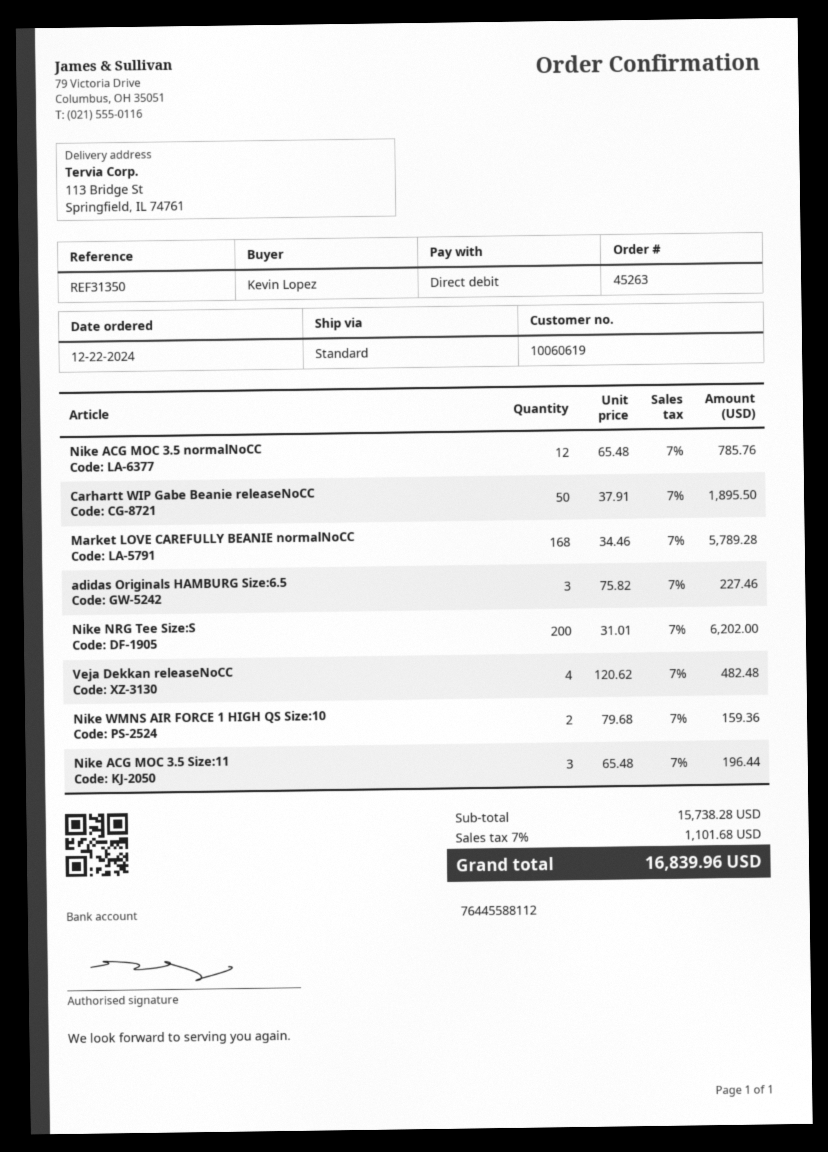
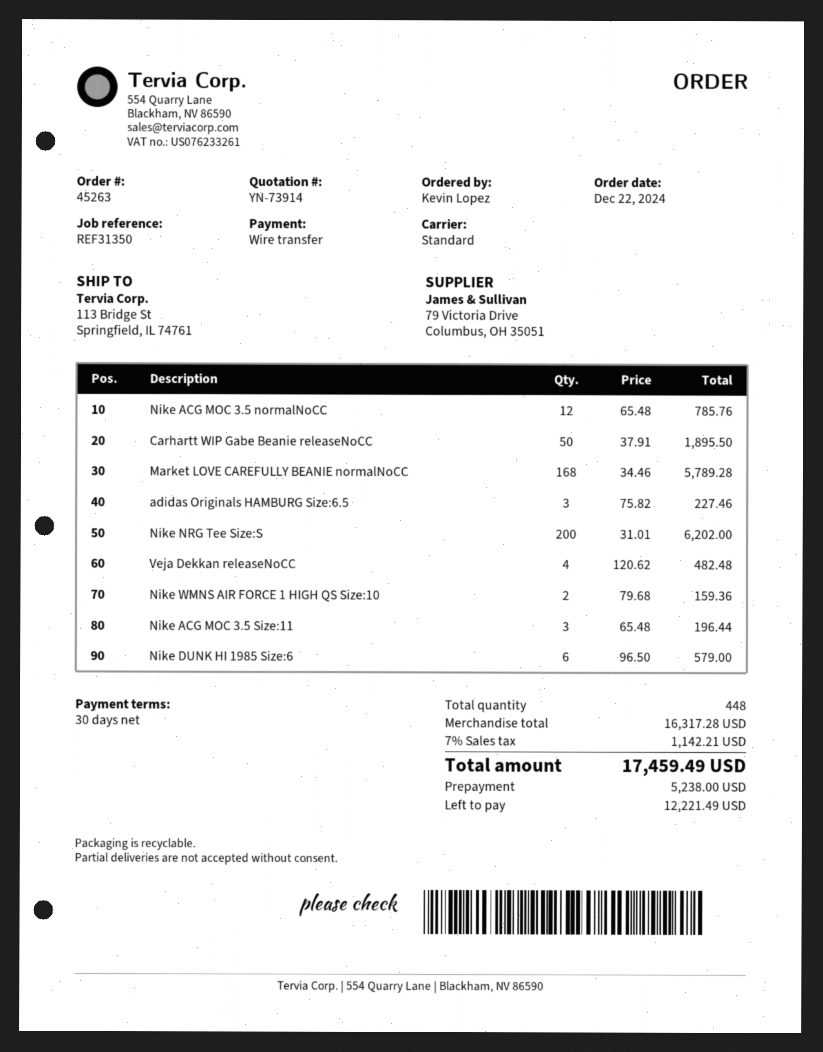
payment method: direct debit -> bank transfer
Nike DUNK HI 1985 Size:6: none -> 6 x 96.50 = 579.00
subtotal: 15738.28 -> 16317.28
tax: 7% = 1101.68 -> 7% = 1142.21
total: 16839.96 -> 17459.49

